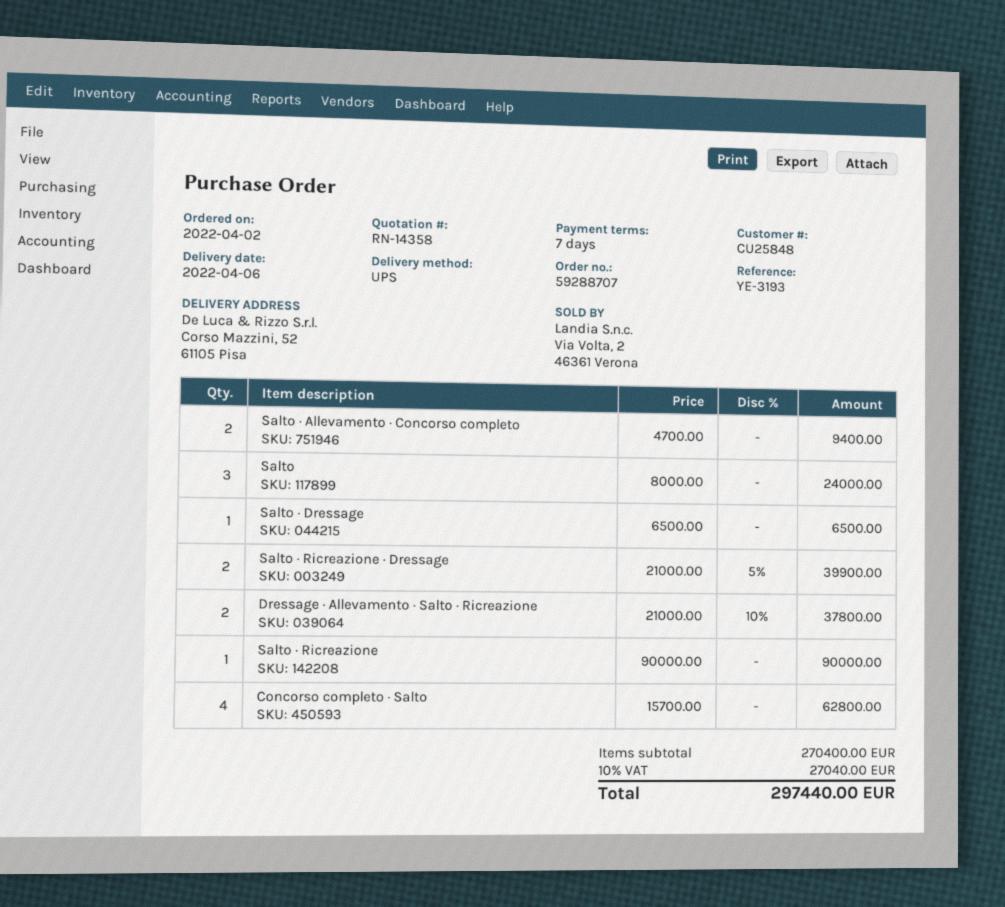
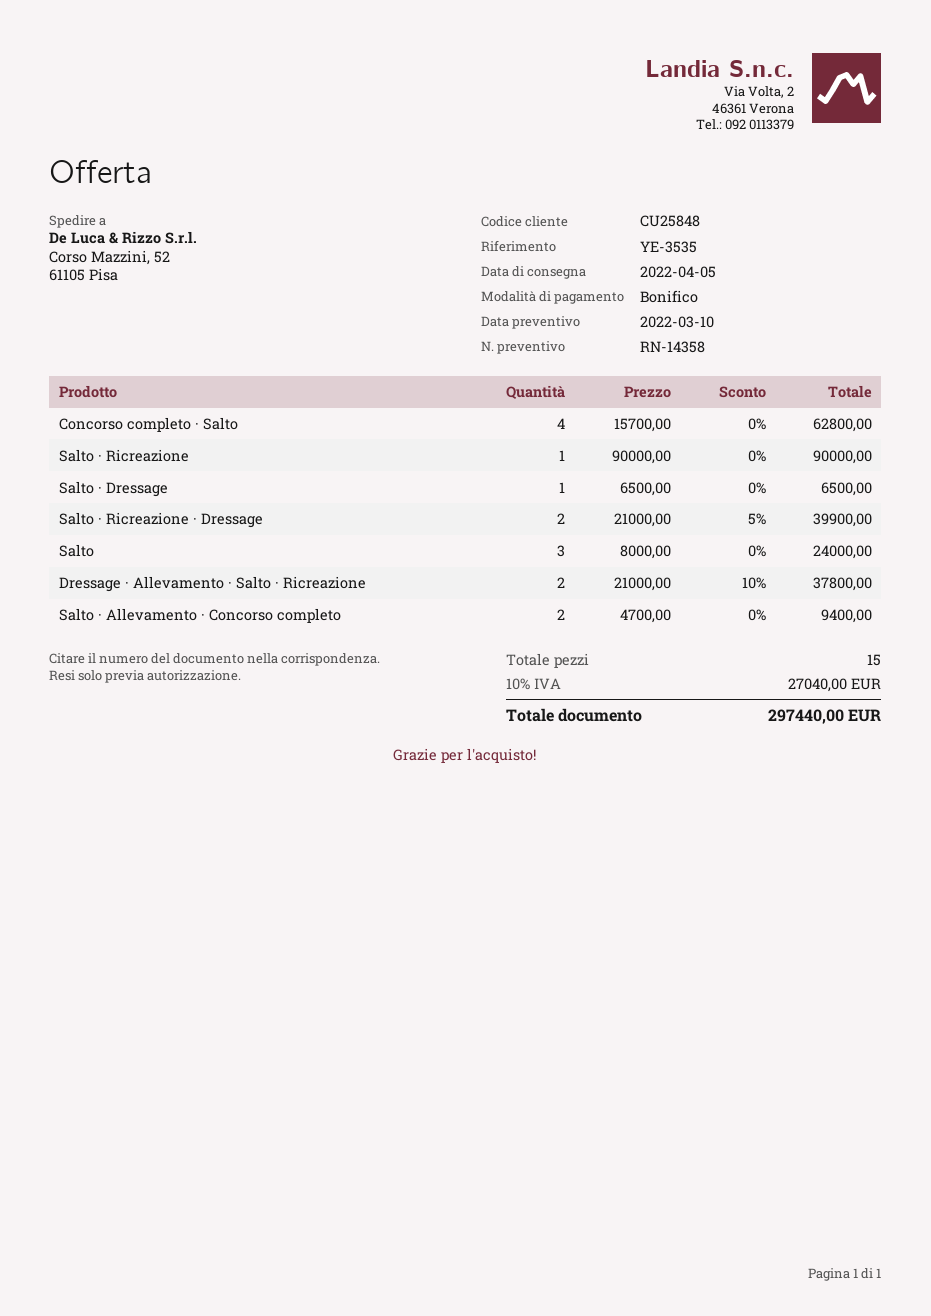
delivery date: 2022-04-06 -> 2022-04-05
reference: YE-3193 -> YE-3535

